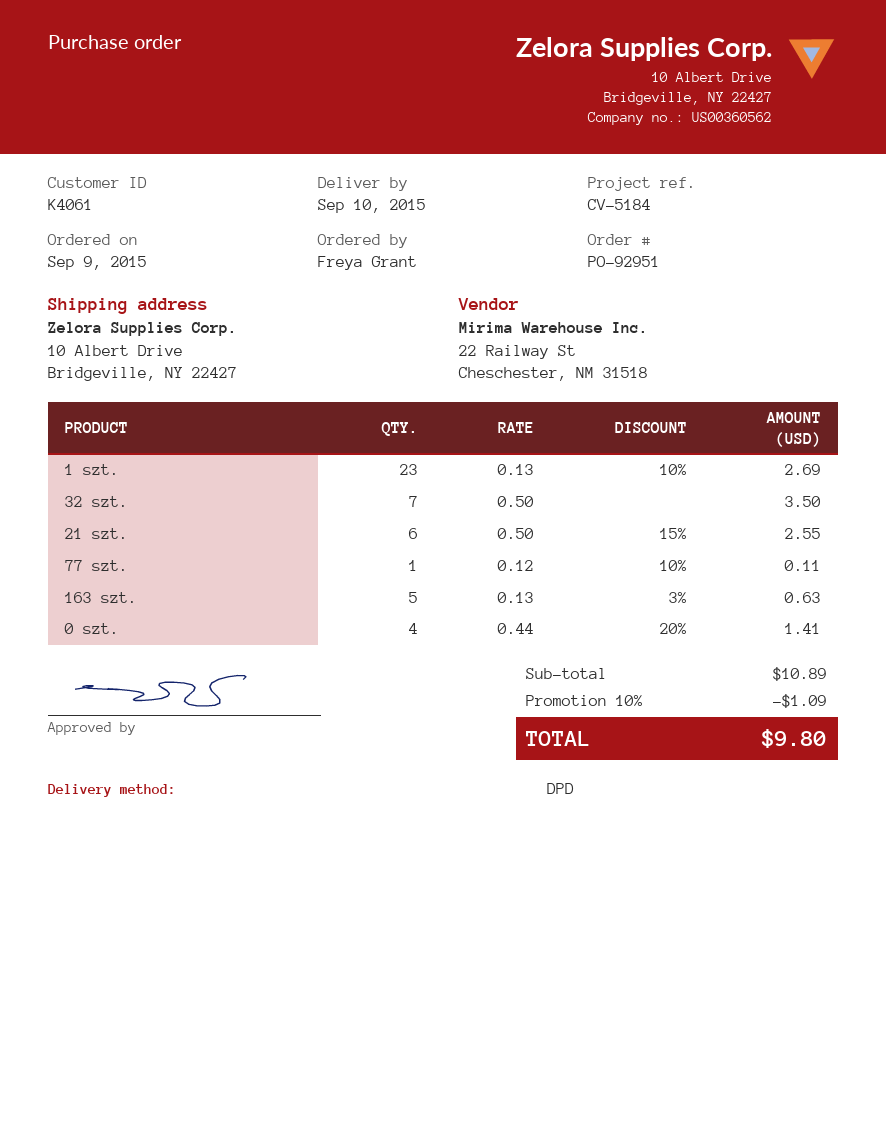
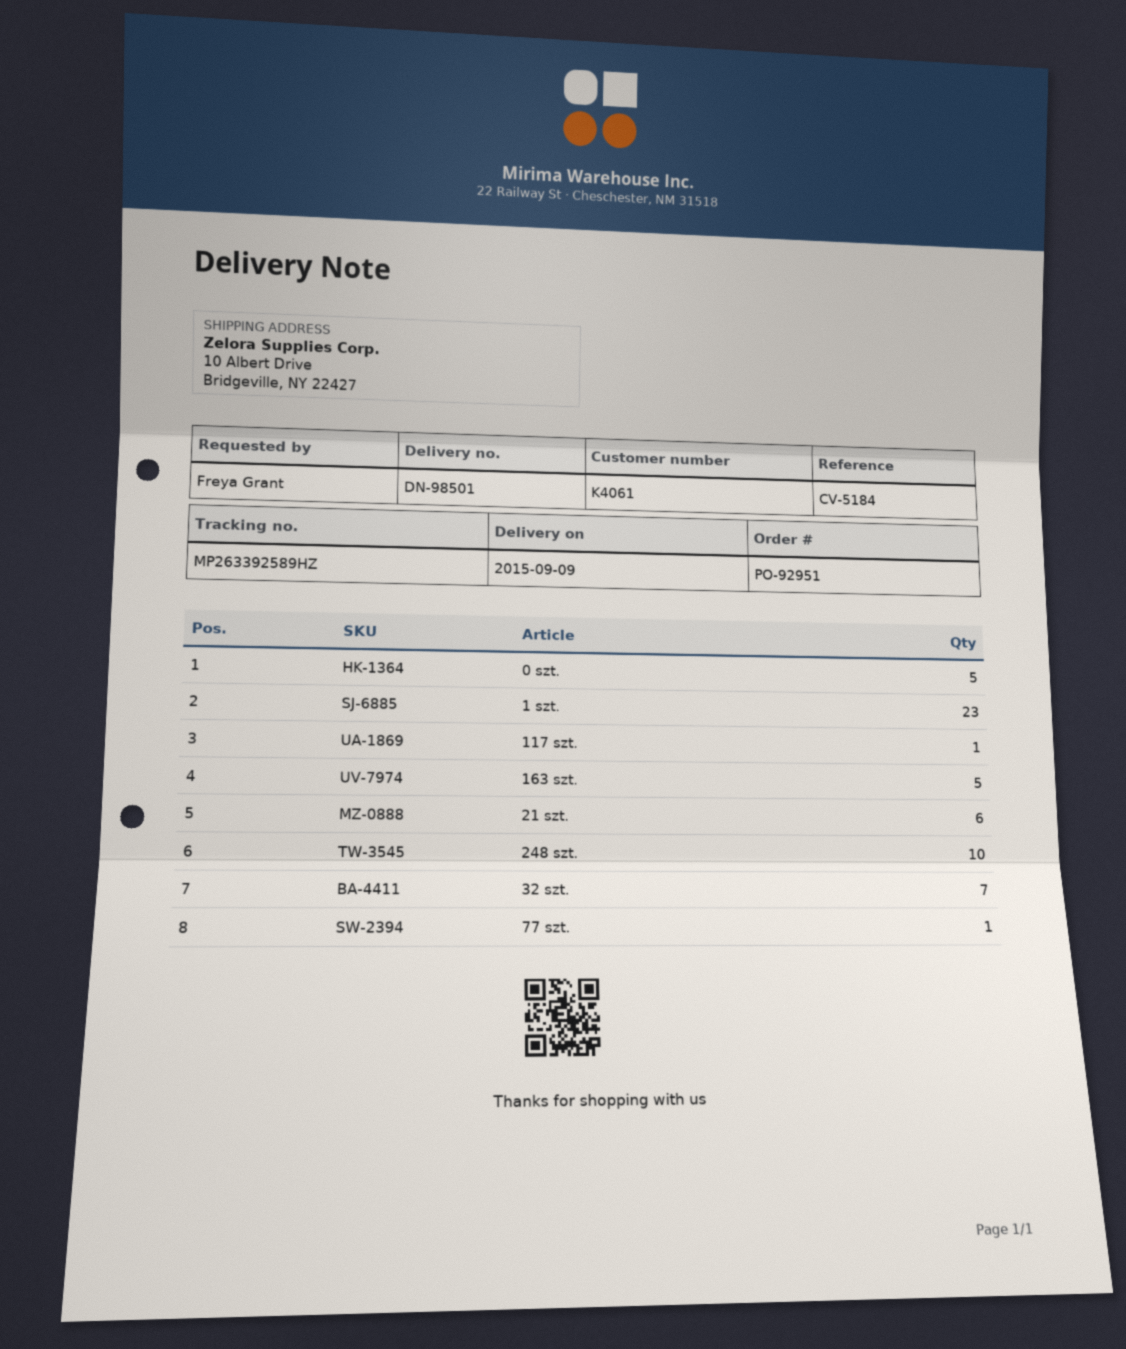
delivery date: 2015-09-10 -> 2015-09-09
0 szt.: 4 -> 5
117 szt.: none -> 1
248 szt.: none -> 10

